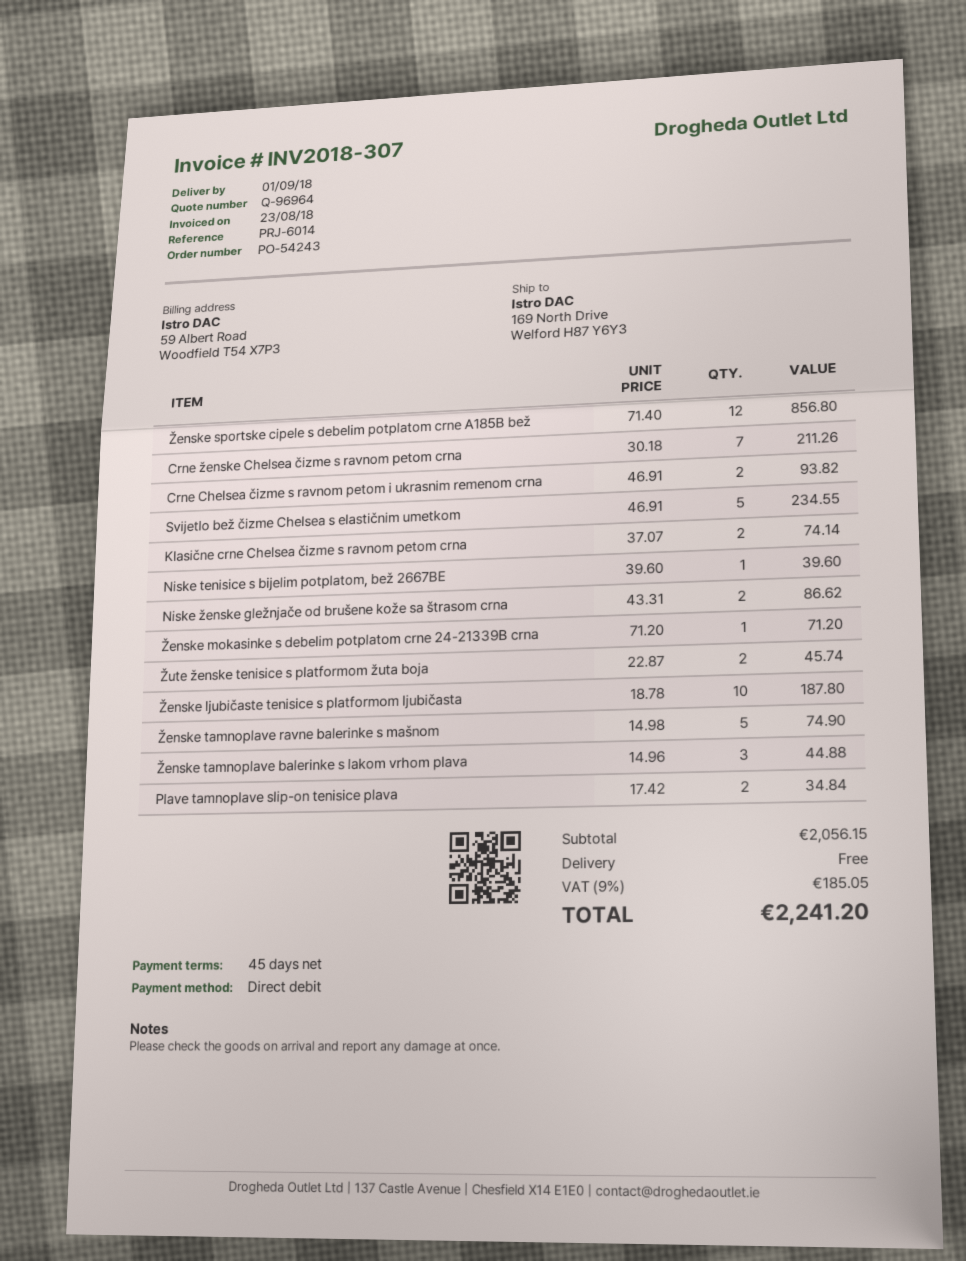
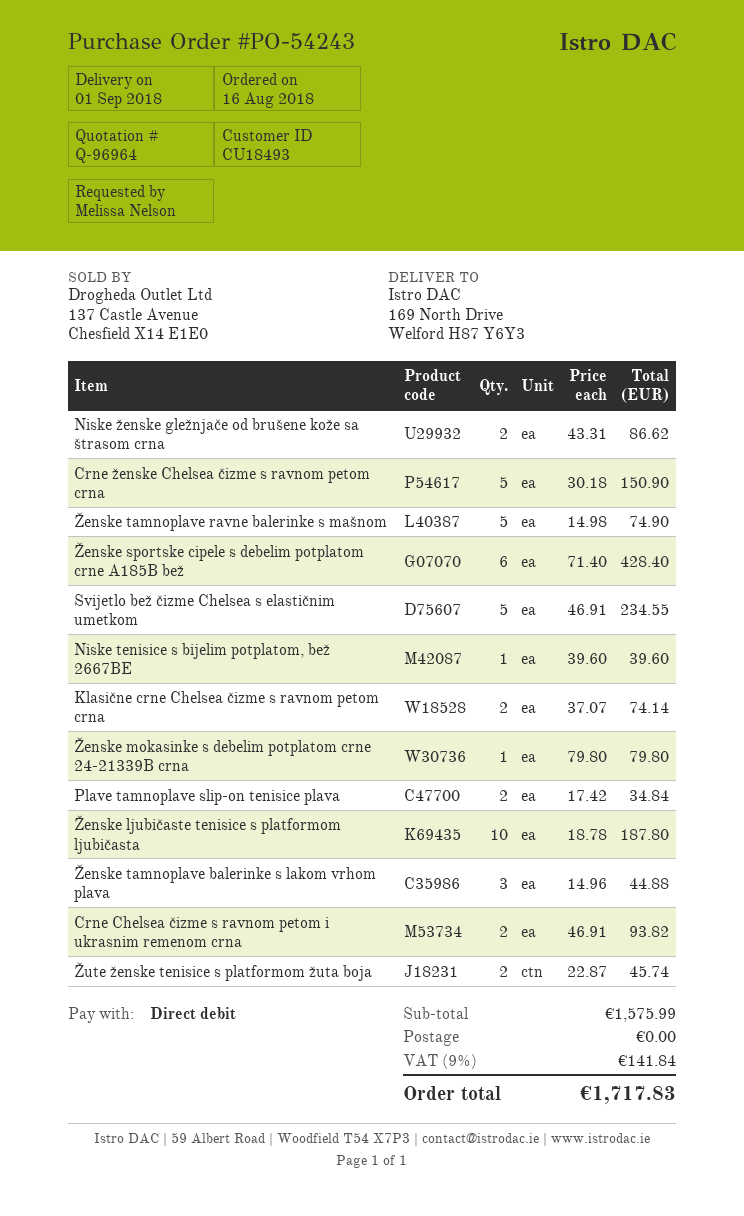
Ženske sportske cipele s debelim potplatom crne A185B bež: 12 x 71.40 = 856.80 -> 6 x 71.40 = 428.40
Crne ženske Chelsea čizme s ravnom petom crna: 7 x 30.18 = 211.26 -> 5 x 30.18 = 150.90
Ženske mokasinke s debelim potplatom crne 24-21339B crna: 1 x 71.20 = 71.20 -> 1 x 79.80 = 79.80
subtotal: 2056.15 -> 1575.99
tax: 9% = 185.05 -> 9% = 141.84
total: 2241.20 -> 1717.83

